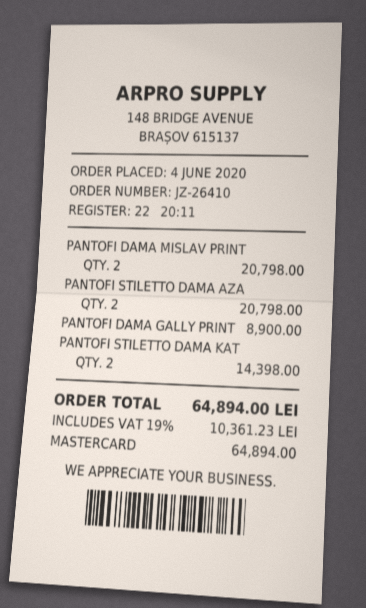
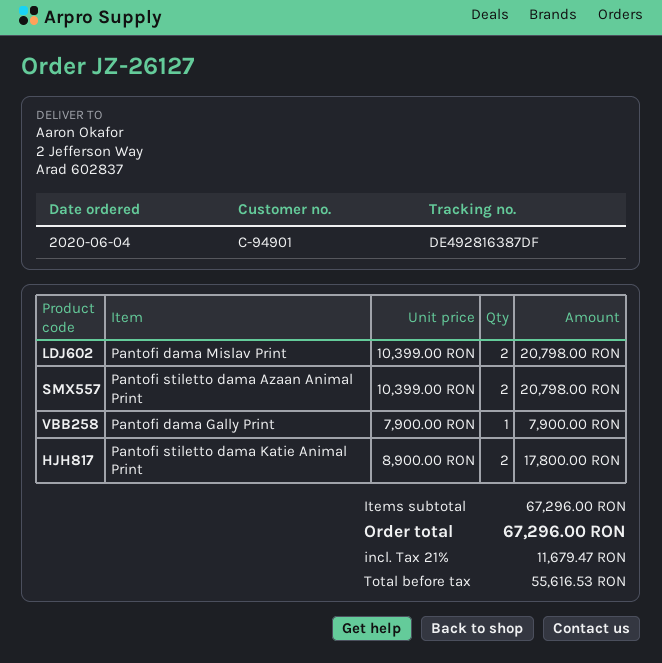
order number: JZ-26410 -> JZ-26127
PANTOFI DAMA GALLY PRINT: 1 for 8900.00 -> 1 for 7900.00
PANTOFI STILETTO DAMA KAT: 2 for 14398.00 -> 2 for 17800.00
tax: 19% = 10361.23 -> 21% = 11679.47
total: 64894.00 -> 67296.00

